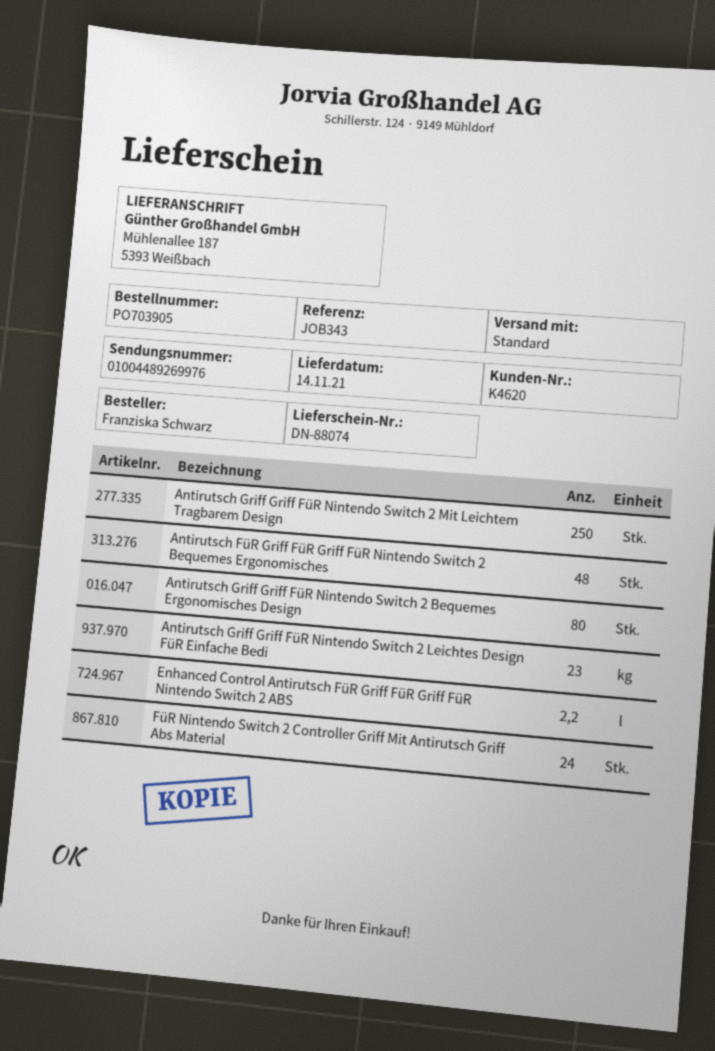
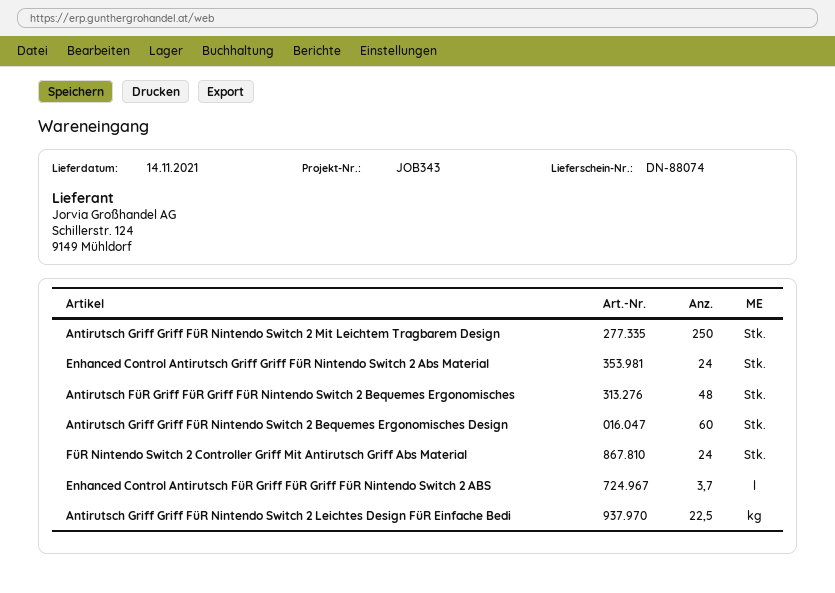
Antirutsch Griff Griff FüR Nintendo Switch 2 Bequemes Ergonomisches Design: 80 -> 60
Antirutsch Griff Griff FüR Nintendo Switch 2 Leichtes Design FüR Einfache Bedi: 23 -> 22.5
Enhanced Control Antirutsch FüR Griff FüR Griff FüR Nintendo Switch 2 ABS: 2.2 -> 3.7
Enhanced Control Antirutsch Griff Griff FüR Nintendo Switch 2 Abs Material: none -> 24

